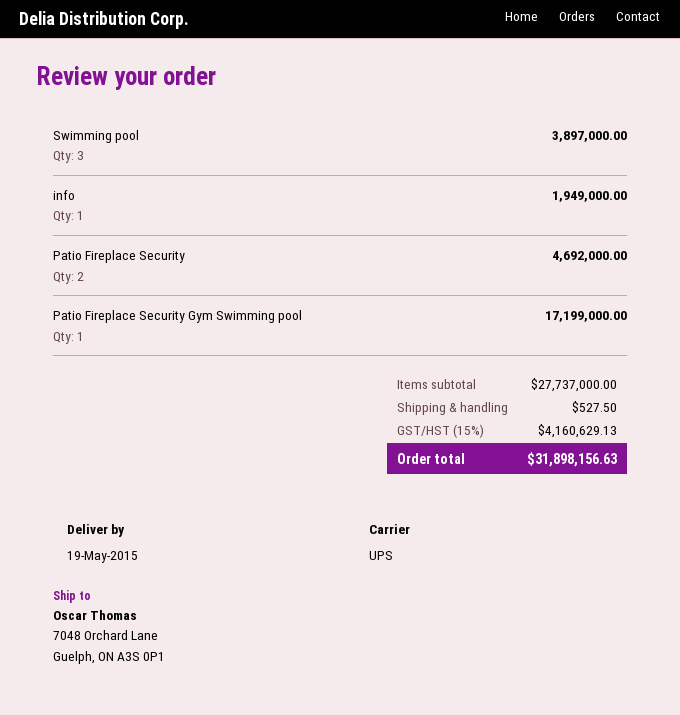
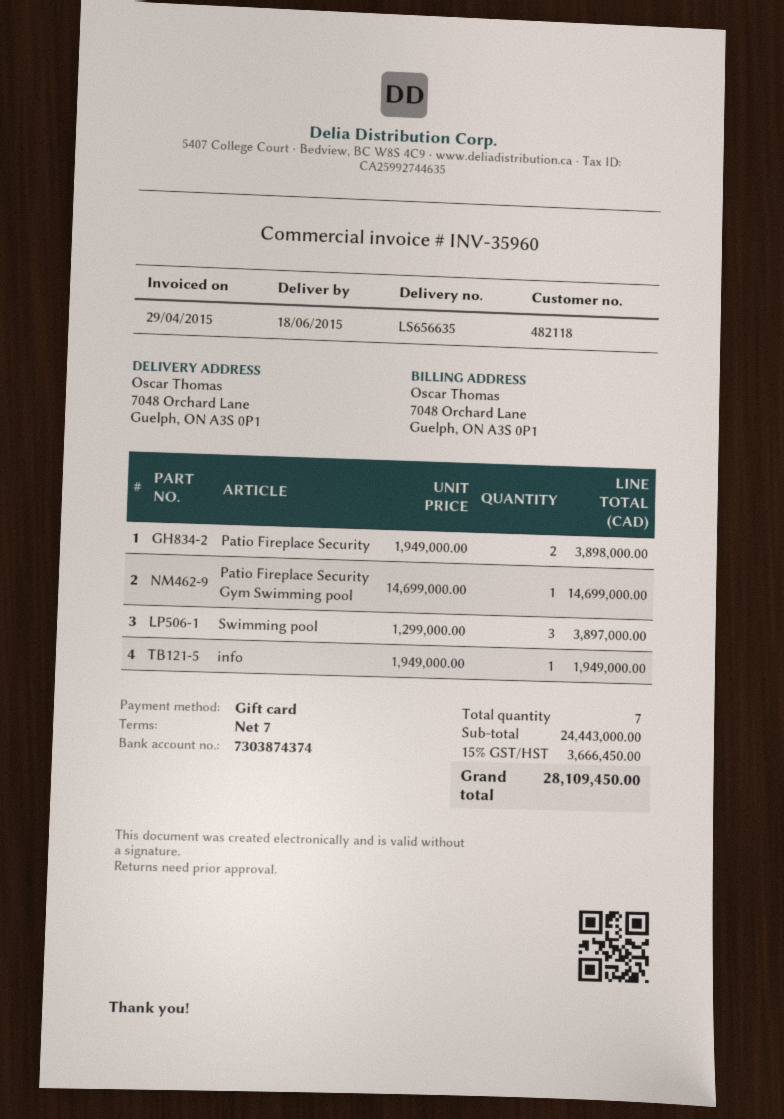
delivery date: 2015-05-19 -> 2015-06-18
Patio Fireplace Security: 2 for 4692000.00 -> 2 for 3898000.00
Patio Fireplace Security Gym Swimming pool: 1 for 17199000.00 -> 1 for 14699000.00
subtotal: 27737000.00 -> 24443000.00
shipping: 527.50 -> none
tax: 15% = 4160629.13 -> 15% = 3666450.00
total: 31898156.63 -> 28109450.00

